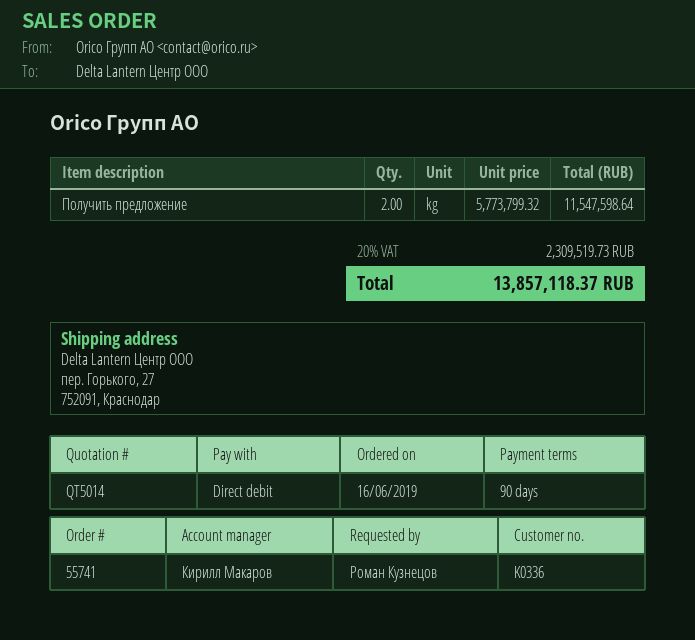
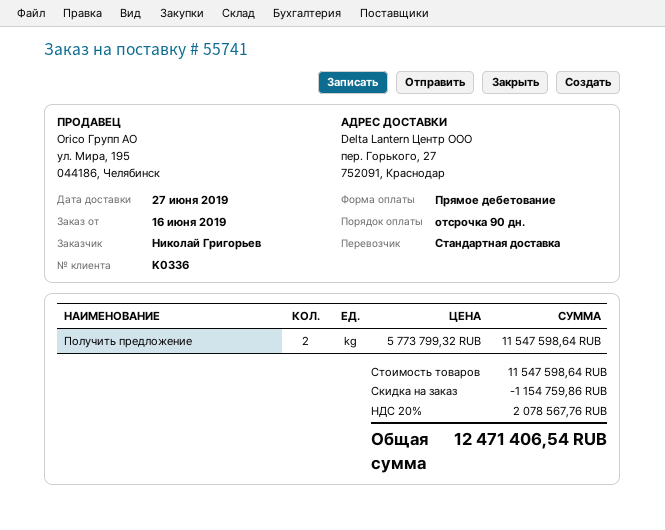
ordered by: Роман Кузнецов -> Николай Григорьев
discount: none -> 1154759.86
tax: 20% = 2309519.73 -> 20% = 2078567.76
total: 13857118.37 -> 12471406.54

